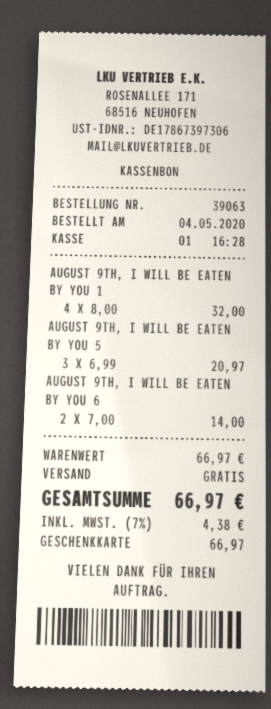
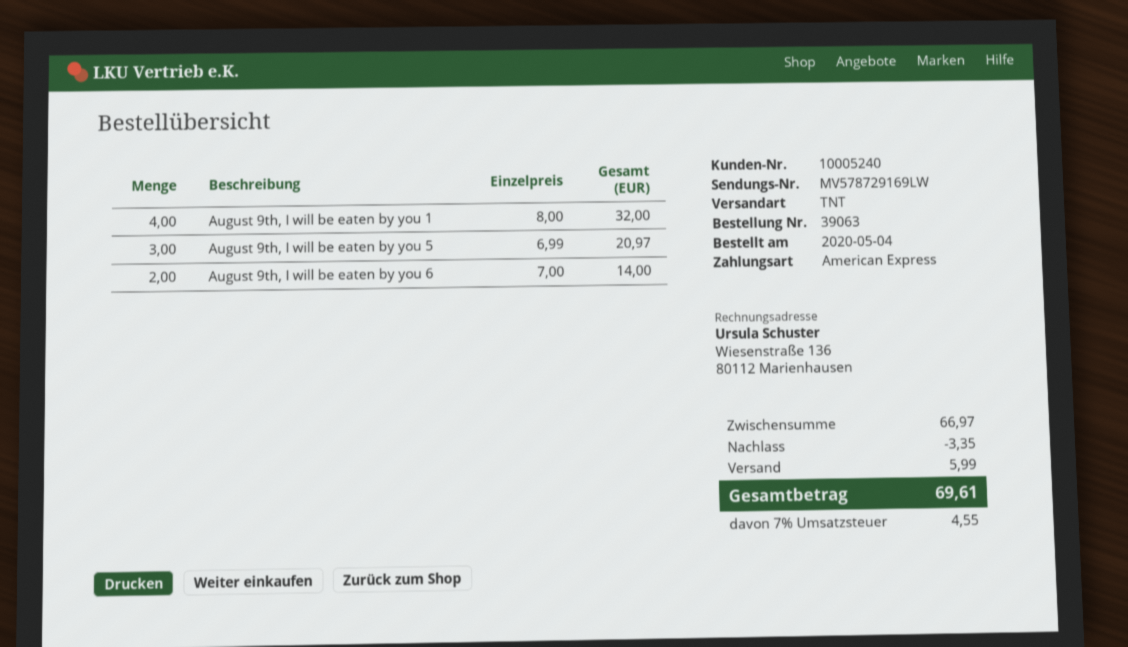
payment method: gift card -> American Express
discount: none -> 3.35
shipping: 0.00 -> 5.99
tax: 7% = 4.38 -> 7% = 4.55
total: 66.97 -> 69.61

